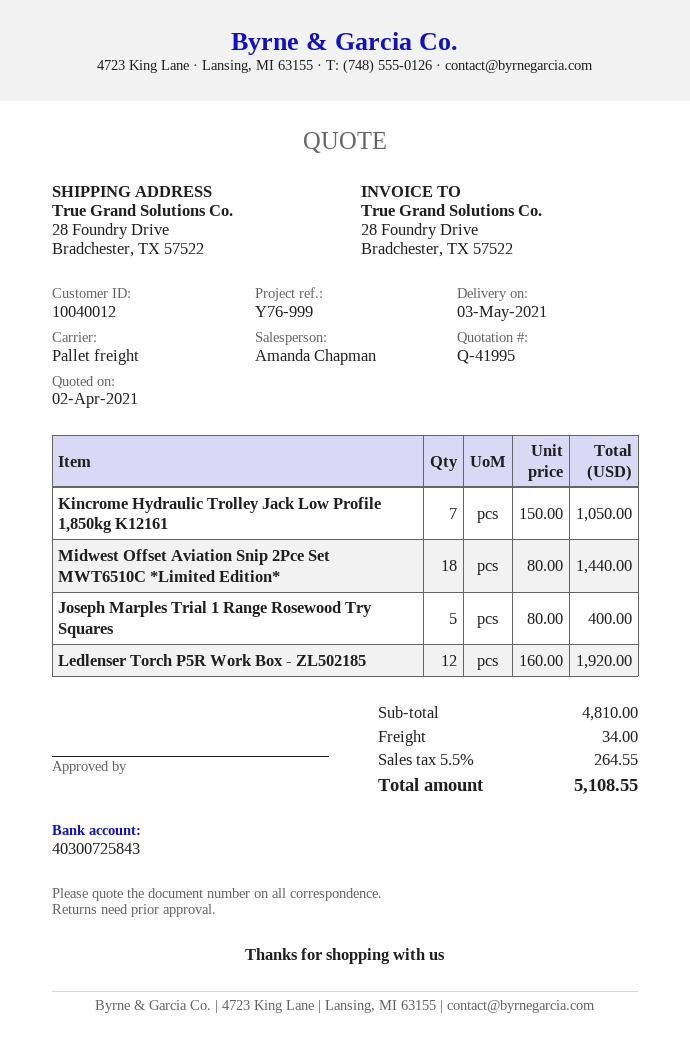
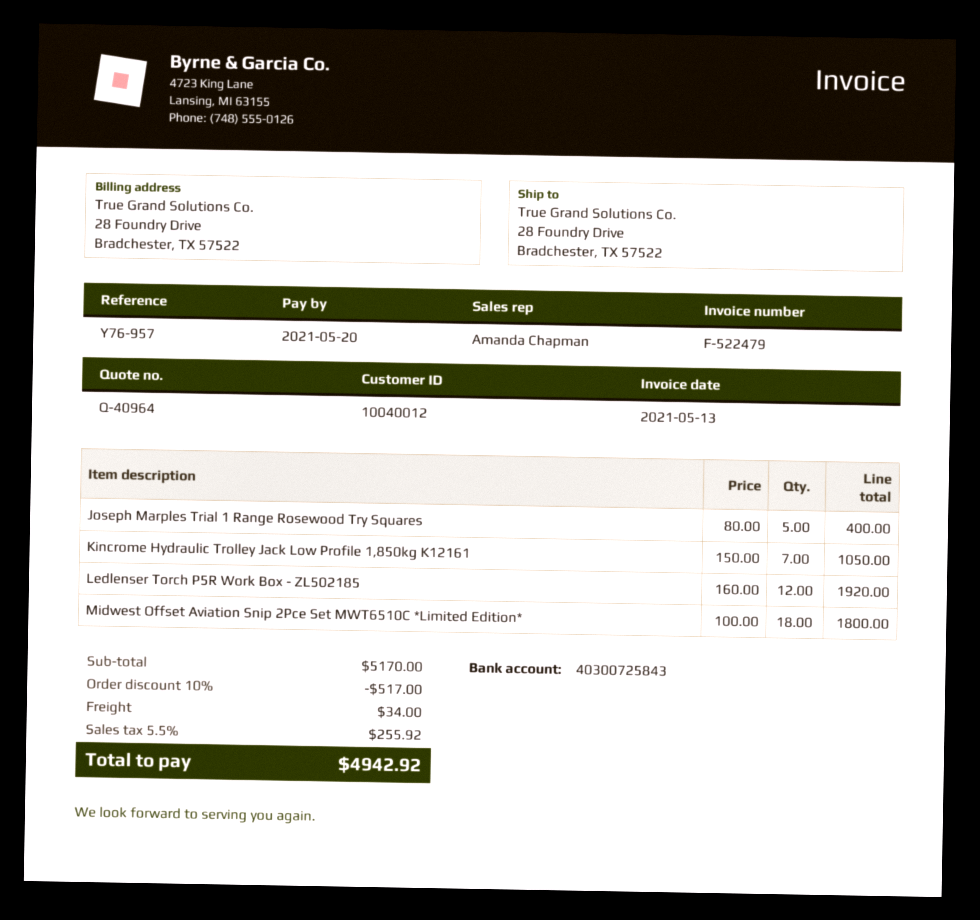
quote number: Q-41995 -> Q-40964
reference: Y76-999 -> Y76-957
Midwest Offset Aviation Snip 2Pce Set MWT6510C *Limited Edition*: 18 x 80.00 = 1440.00 -> 18 x 100.00 = 1800.00
subtotal: 4810.00 -> 5170.00
discount: none -> 10% = 517.00
tax: 5.5% = 264.55 -> 5.5% = 255.92
total: 5108.55 -> 4942.92

